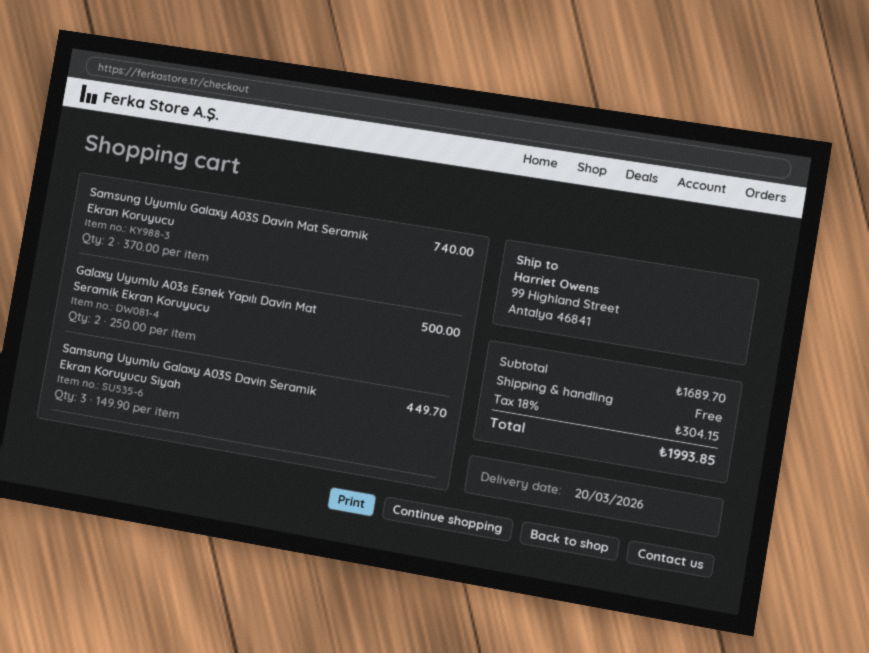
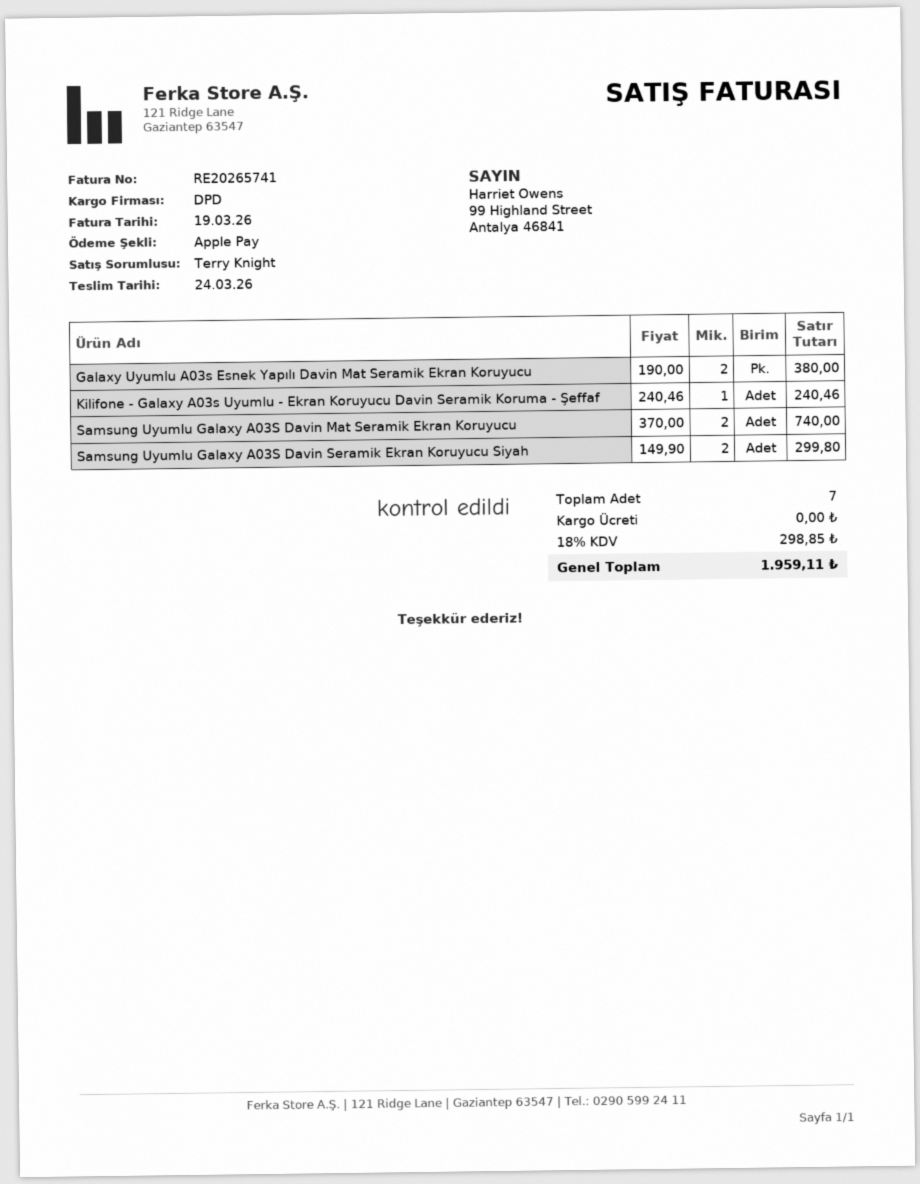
delivery date: 2026-03-20 -> 2026-03-24
Galaxy Uyumlu A03s Esnek Yapılı Davin Mat Seramik Ekran Koruyucu: 2 x 250.00 = 500.00 -> 2 x 190.00 = 380.00
Samsung Uyumlu Galaxy A03S Davin Seramik Ekran Koruyucu Siyah: 3 x 149.90 = 449.70 -> 2 x 149.90 = 299.80
Kilifone - Galaxy A03s Uyumlu - Ekran Koruyucu Davin Seramik Koruma - Şeffaf: none -> 1 x 240.46 = 240.46
tax: 18% = 304.15 -> 18% = 298.85
total: 1993.85 -> 1959.11

